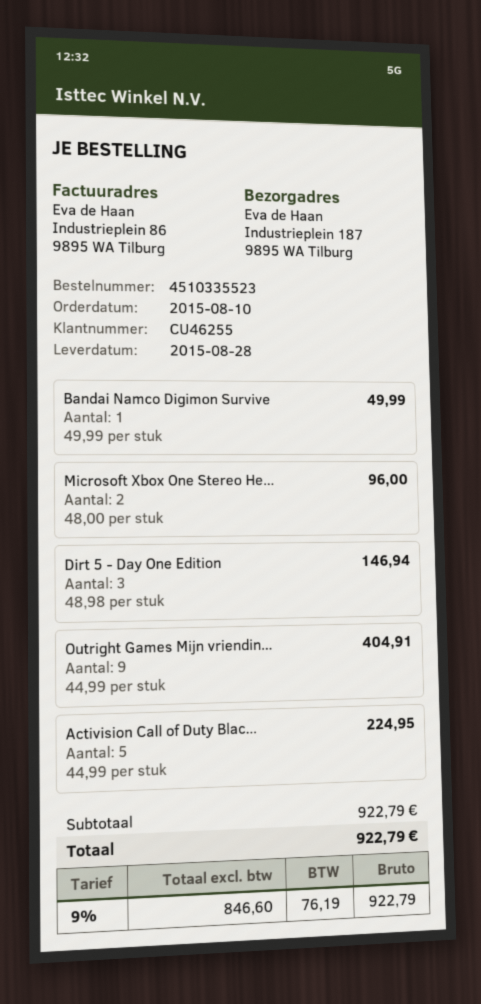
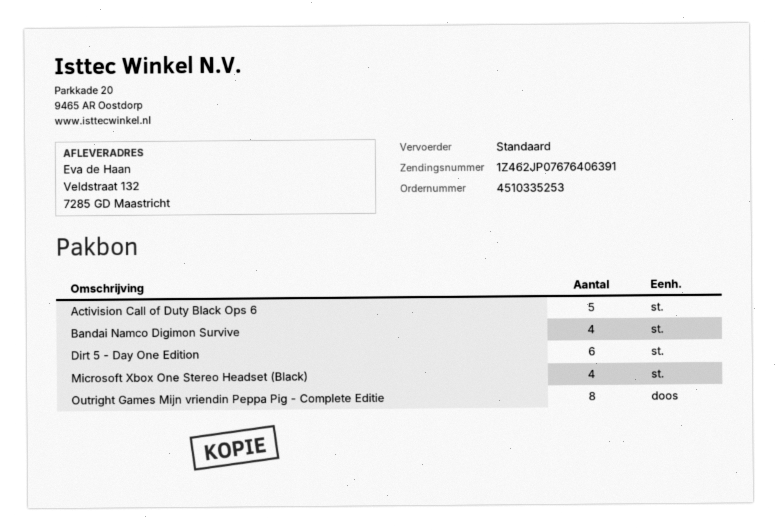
order number: 4510335523 -> 4510335253
ship to: Industrieplein 187, 9895 WA Tilburg -> Veldstraat 132, 7285 GD Maastricht
Bandai Namco Digimon Survive: 1 -> 4
Microsoft Xbox One Stereo He...: 2 -> 4
Dirt 5 - Day One Edition: 3 -> 6
Outright Games Mijn vriendin...: 9 -> 8

